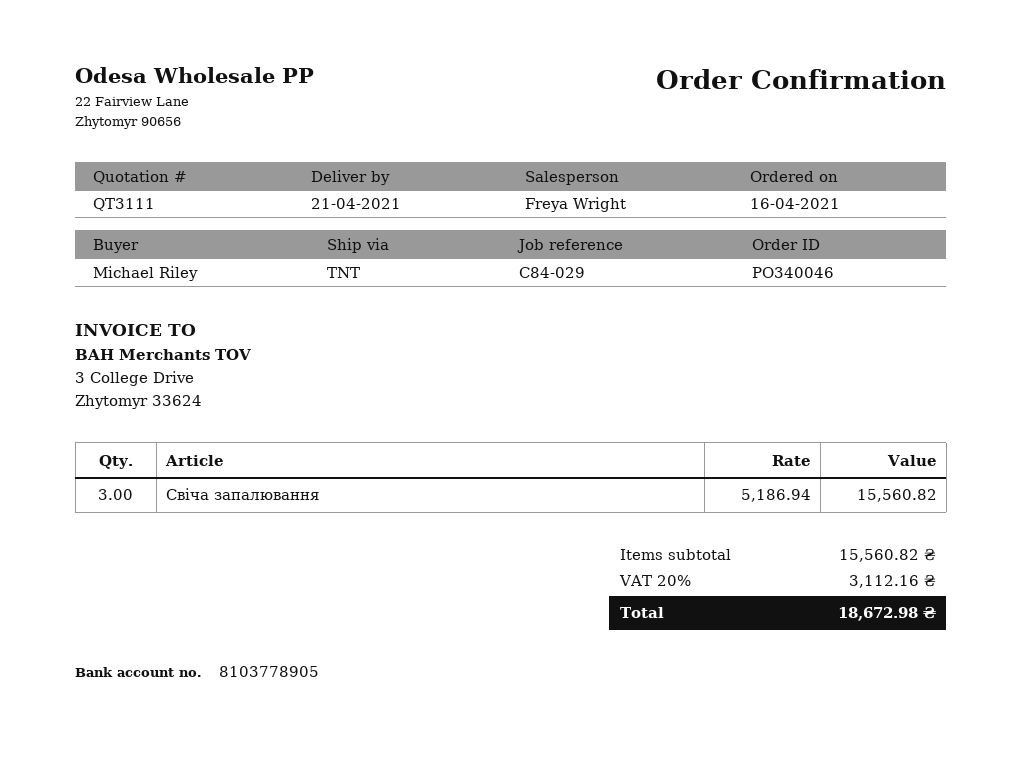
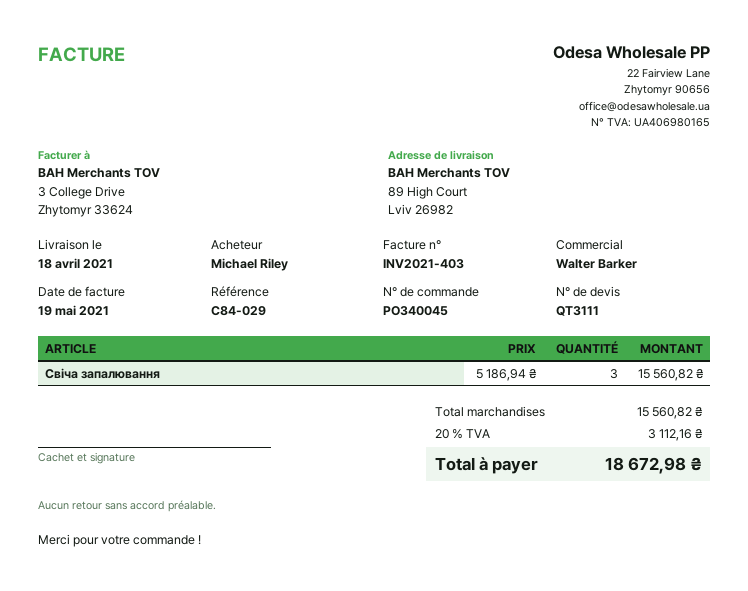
order number: PO340046 -> PO340045
delivery date: 2021-04-21 -> 2021-04-18
sales rep: Freya Wright -> Walter Barker

